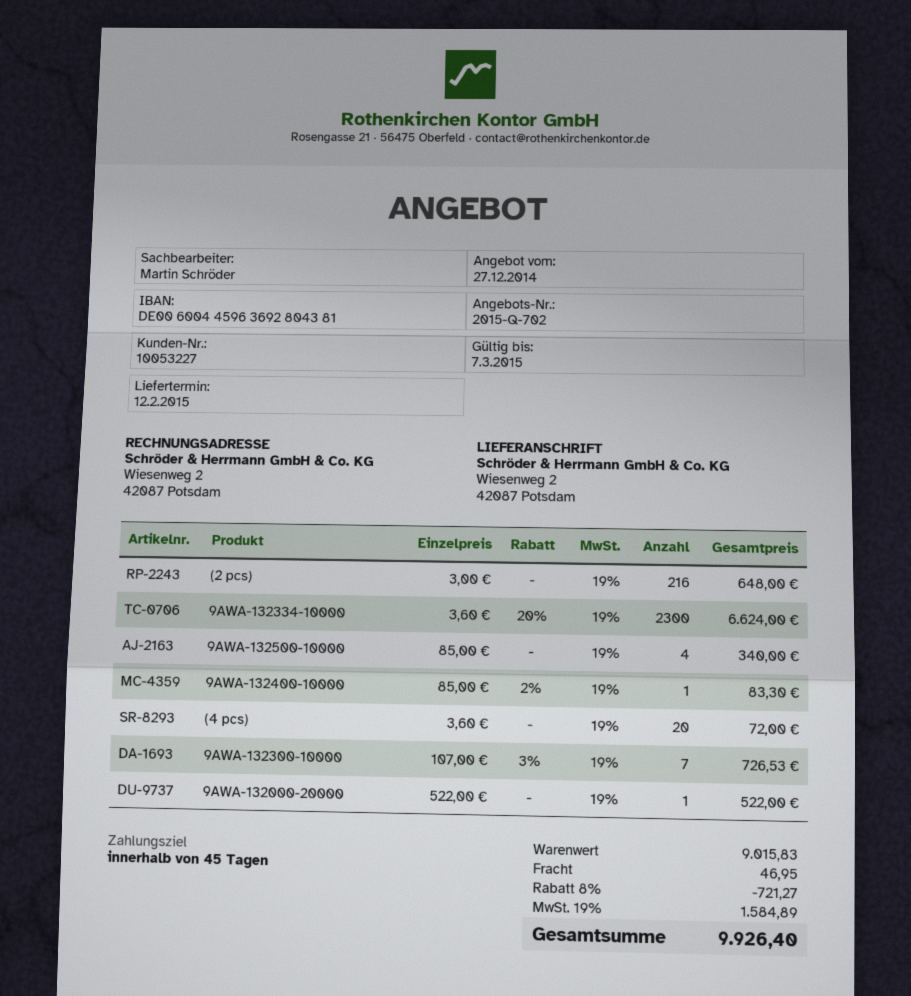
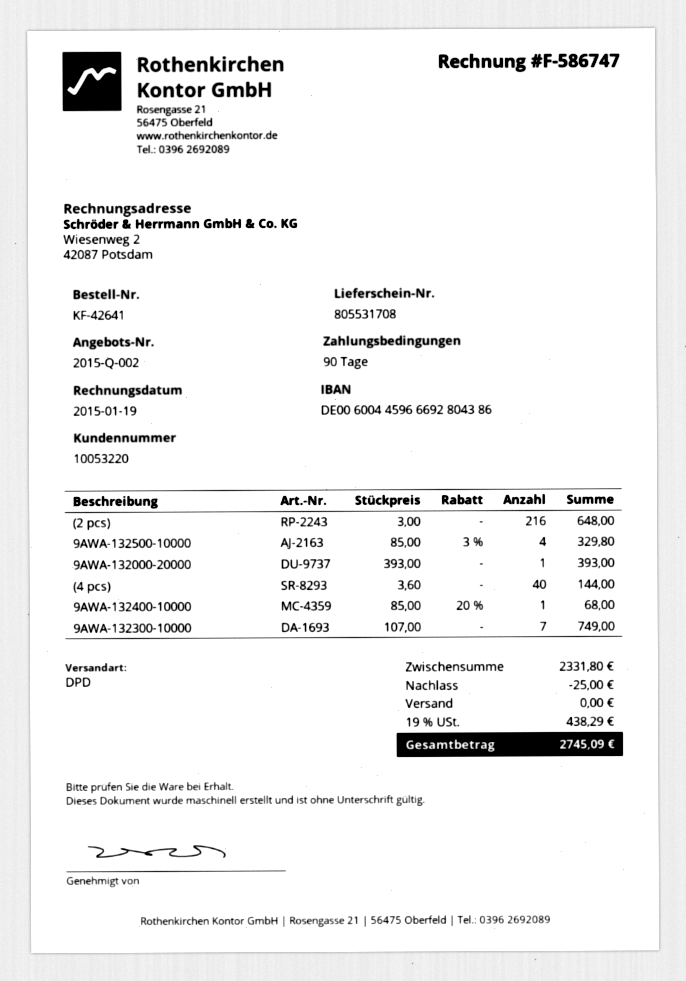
quote number: 2015-Q-702 -> 2015-Q-002
payment terms: 45 days -> 90 days
customer number: 10053227 -> 10053220
bank account: DE00600445963692804381 -> DE00600445966692804386
9AWA-132334-10000: 2300 x 3.60 - 20% = 6624.00 -> none
9AWA-132500-10000: 4 x 85.00 = 340.00 -> 4 x 85.00 - 3% = 329.80
9AWA-132400-10000: 1 x 85.00 - 2% = 83.30 -> 1 x 85.00 - 20% = 68.00
(4 pcs): 20 x 3.60 = 72.00 -> 40 x 3.60 = 144.00
9AWA-132300-10000: 7 x 107.00 - 3% = 726.53 -> 7 x 107.00 = 749.00
9AWA-132000-20000: 1 x 522.00 = 522.00 -> 1 x 393.00 = 393.00
subtotal: 9015.83 -> 2331.80
discount: 721.27 -> 25.00
shipping: 46.95 -> 0.00
tax: 19% = 1584.89 -> 19% = 438.29
total: 9926.40 -> 2745.09

